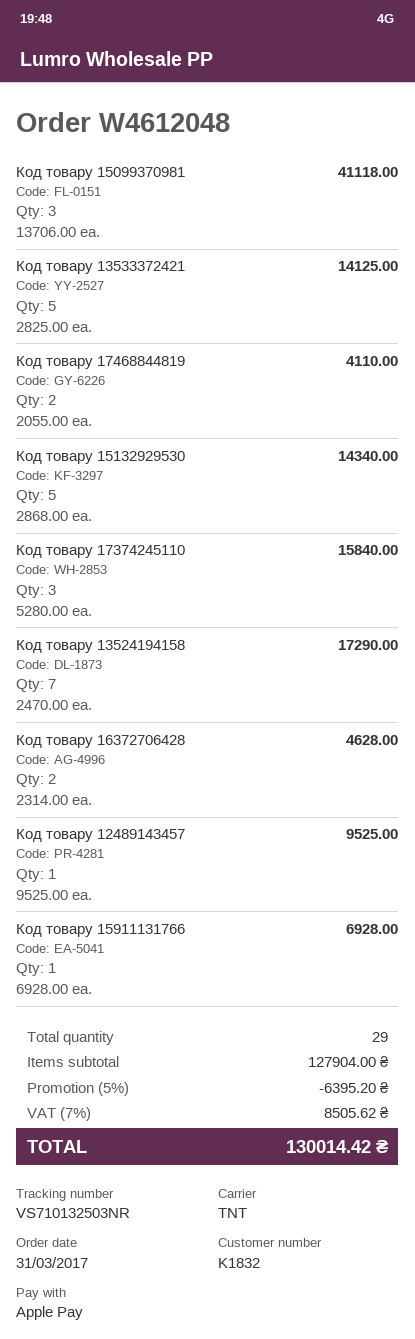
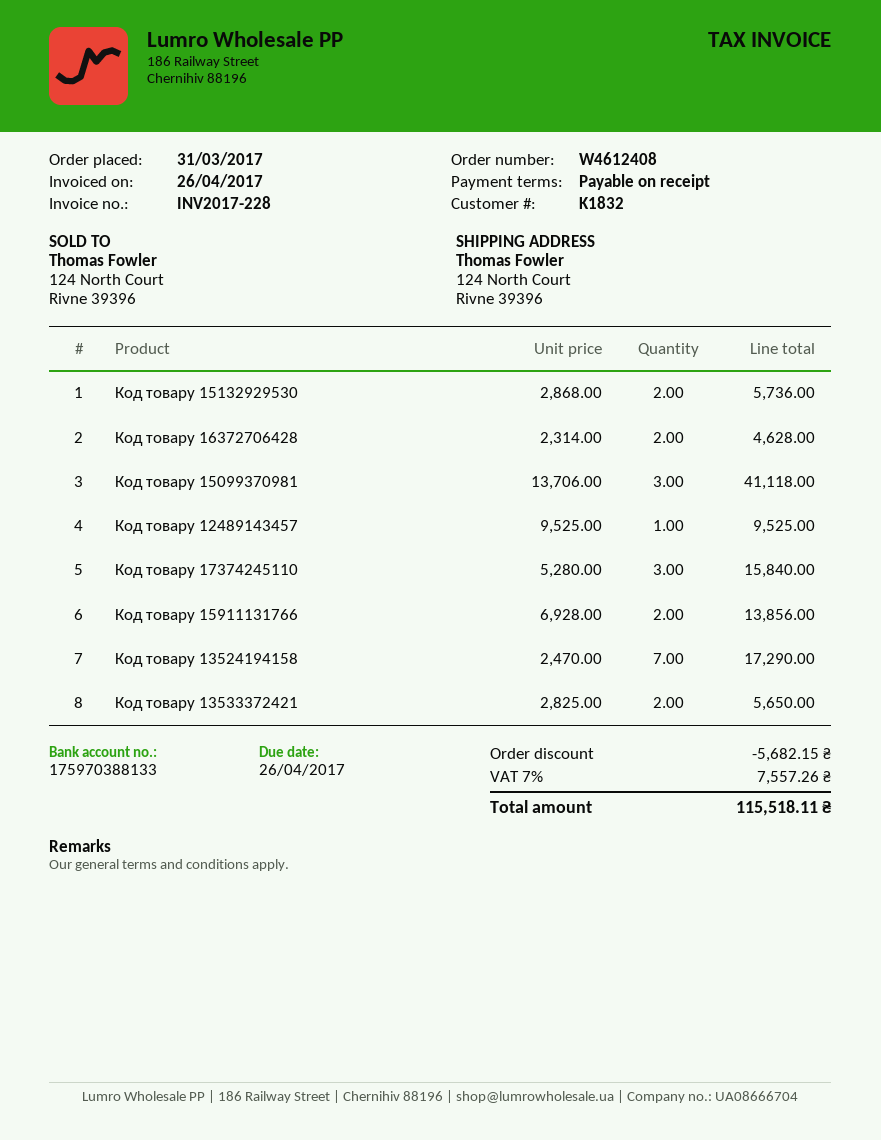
order number: W4612048 -> W4612408
Код товару 13533372421: 5 x 2825.00 = 14125.00 -> 2 x 2825.00 = 5650.00
Код товару 17468844819: 2 x 2055.00 = 4110.00 -> none
Код товару 15132929530: 5 x 2868.00 = 14340.00 -> 2 x 2868.00 = 5736.00
Код товару 15911131766: 1 x 6928.00 = 6928.00 -> 2 x 6928.00 = 13856.00
discount: 6395.20 -> 5682.15
tax: 7% = 8505.62 -> 7% = 7557.26
total: 130014.42 -> 115518.11

